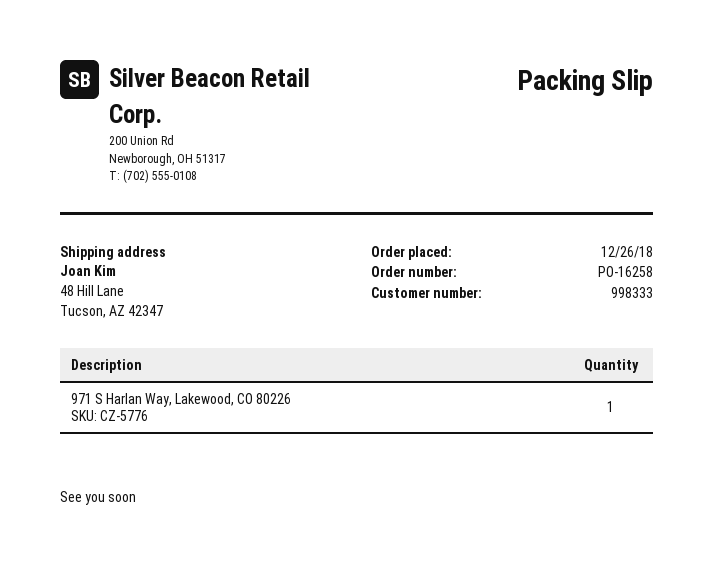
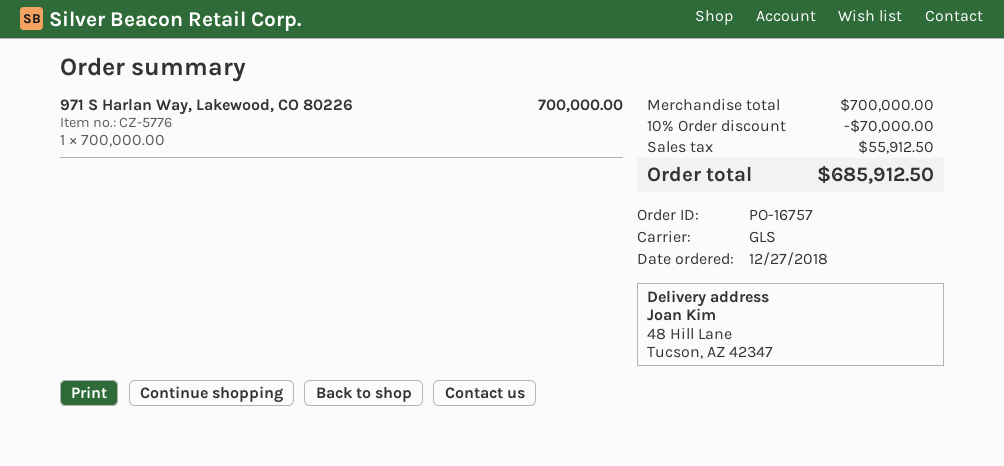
order number: PO-16258 -> PO-16757
order date: 2018-12-26 -> 2018-12-27

